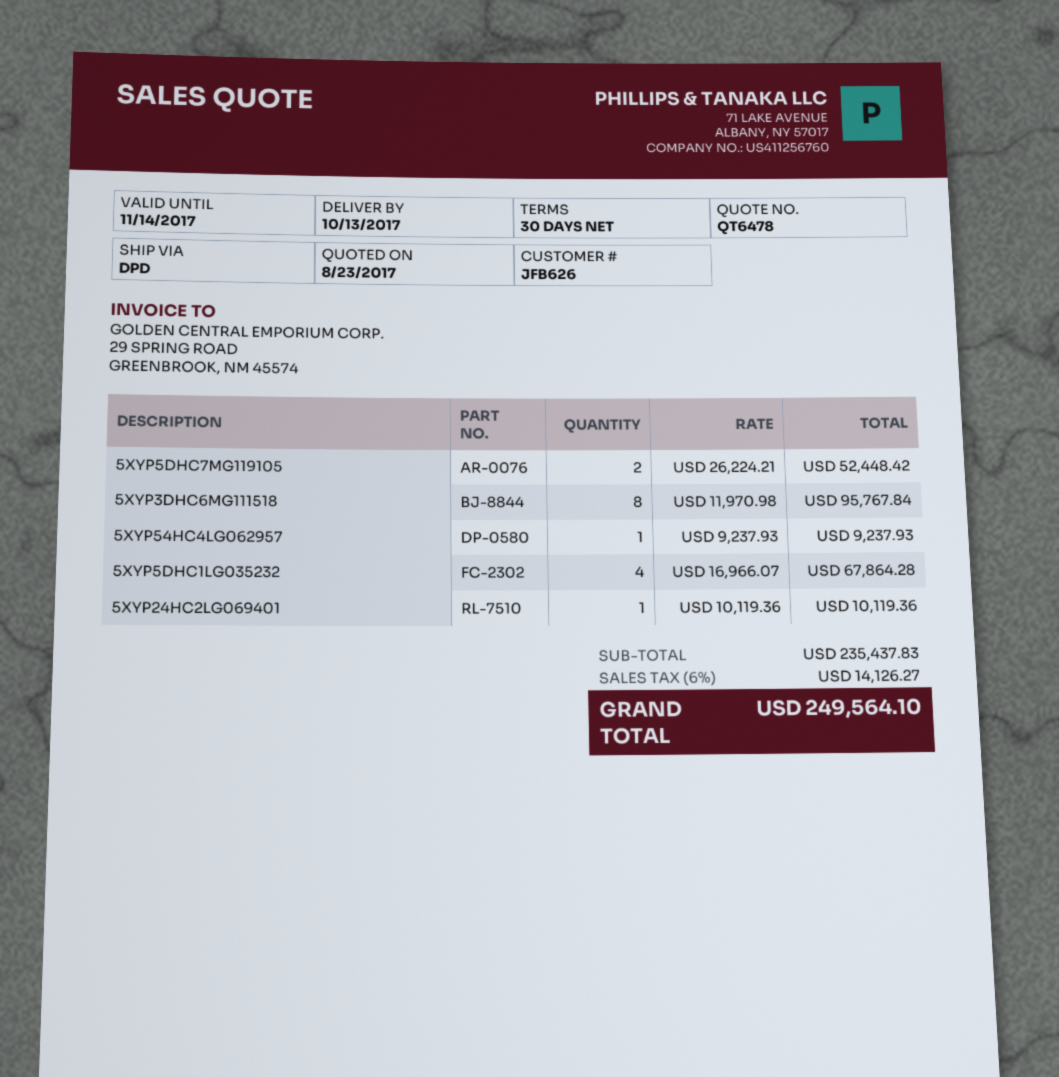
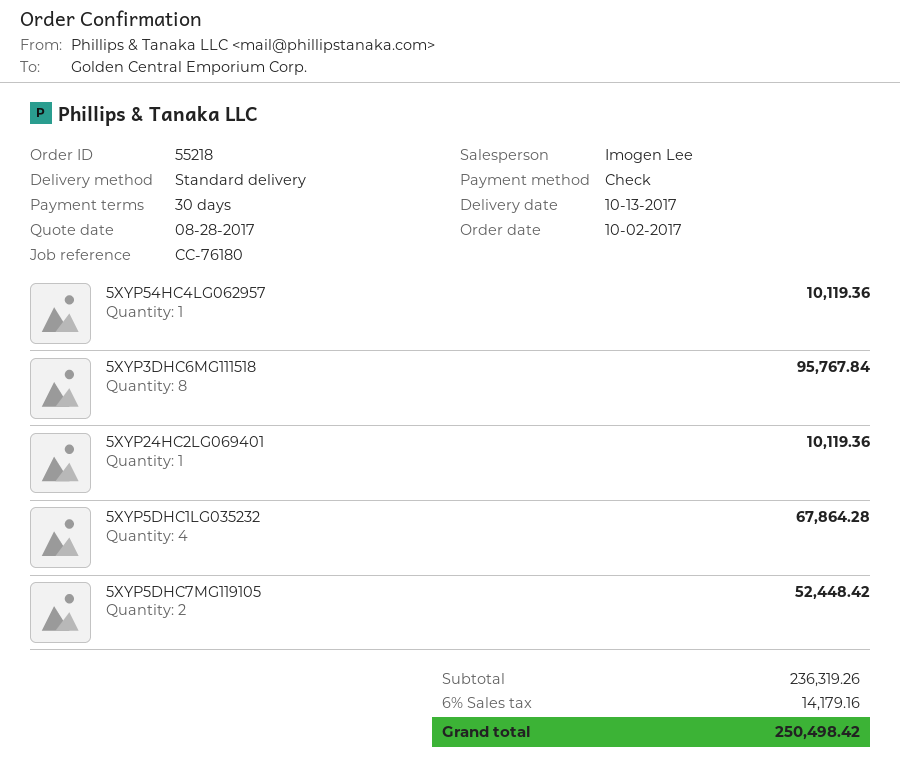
quote date: 2017-08-23 -> 2017-08-28
shipping method: DPD -> standard
5XYP54HC4LG062957: 1 for 9237.93 -> 1 for 10119.36
subtotal: 235437.83 -> 236319.26
tax: 6% = 14126.27 -> 6% = 14179.16
total: 249564.10 -> 250498.42

